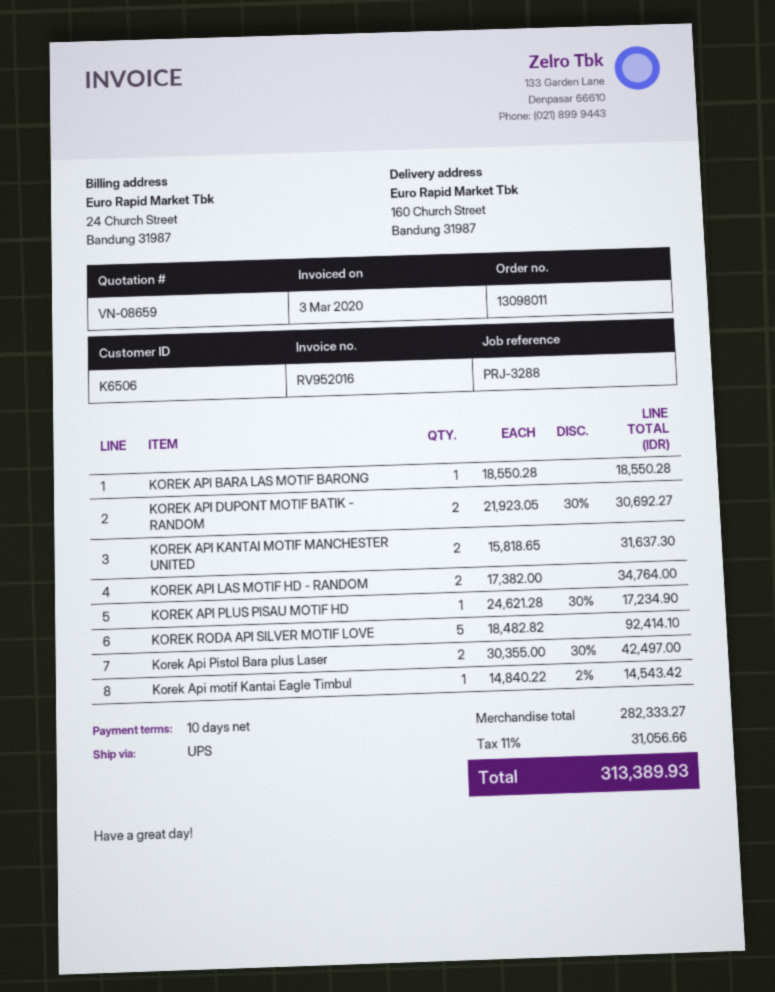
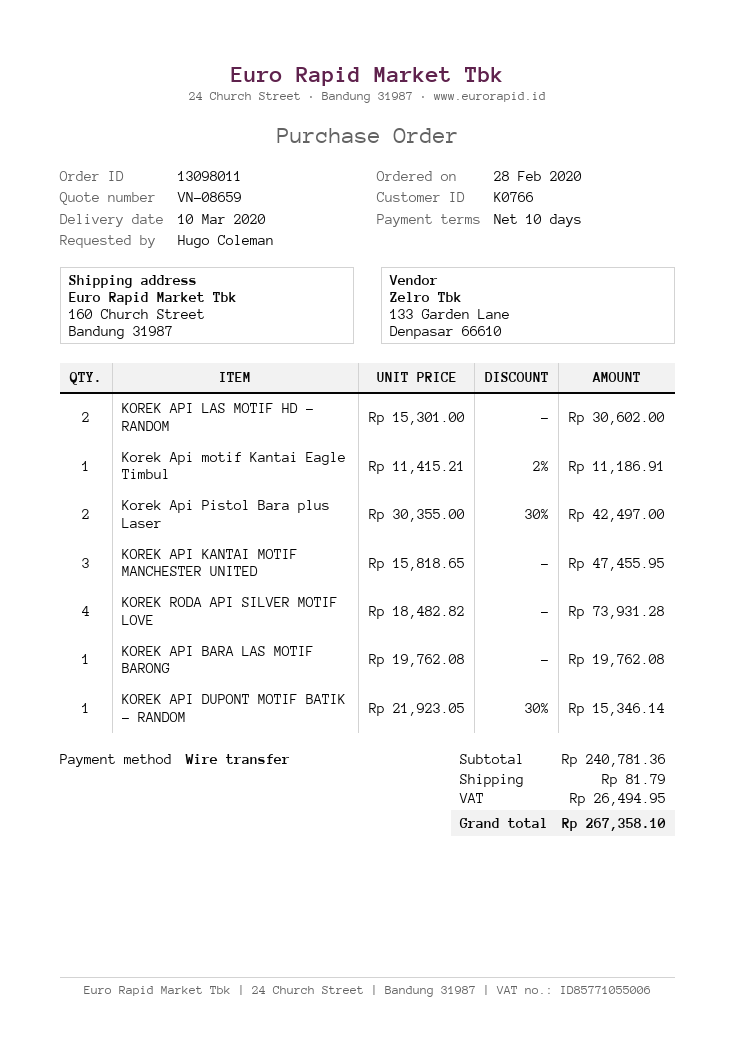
customer number: K6506 -> K0766
KOREK API BARA LAS MOTIF BARONG: 1 x 18550.28 = 18550.28 -> 1 x 19762.08 = 19762.08
KOREK API DUPONT MOTIF BATIK - RANDOM: 2 x 21923.05 - 30% = 30692.27 -> 1 x 21923.05 - 30% = 15346.14
KOREK API KANTAI MOTIF MANCHESTER UNITED: 2 x 15818.65 = 31637.30 -> 3 x 15818.65 = 47455.95
KOREK API LAS MOTIF HD - RANDOM: 2 x 17382.00 = 34764.00 -> 2 x 15301.00 = 30602.00
KOREK API PLUS PISAU MOTIF HD: 1 x 24621.28 - 30% = 17234.90 -> none
KOREK RODA API SILVER MOTIF LOVE: 5 x 18482.82 = 92414.10 -> 4 x 18482.82 = 73931.28
Korek Api motif Kantai Eagle Timbul: 1 x 14840.22 - 2% = 14543.42 -> 1 x 11415.21 - 2% = 11186.91
subtotal: 282333.27 -> 240781.36
shipping: none -> 81.79
tax: 31056.66 -> 26494.95
total: 313389.93 -> 267358.10

